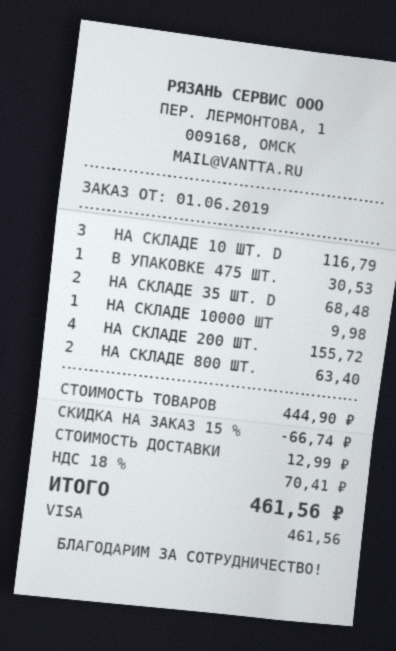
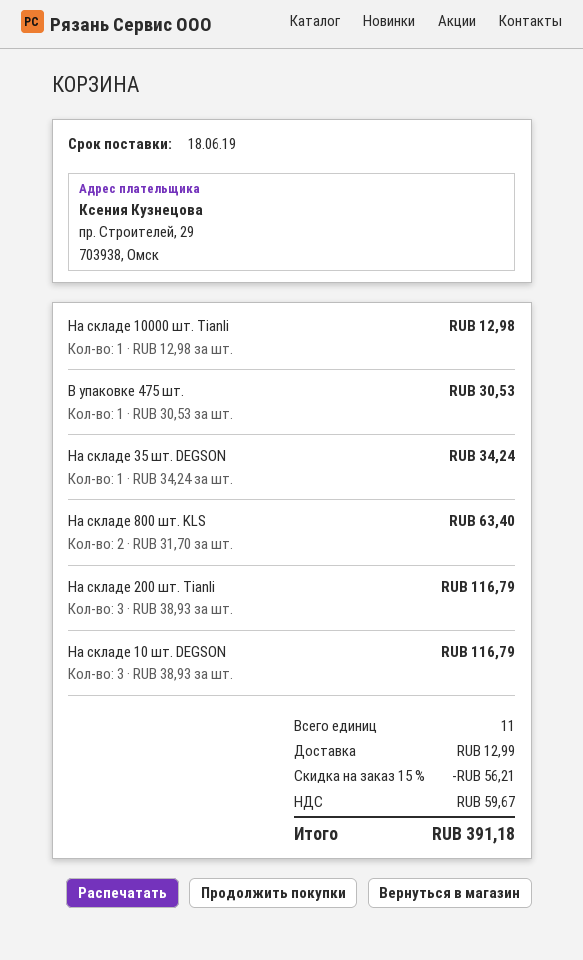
НА СКЛАДЕ 35 ШТ. D: 2 for 68.48 -> 1 for 34.24
НА СКЛАДЕ 10000 ШТ: 1 for 9.98 -> 1 for 12.98
НА СКЛАДЕ 200 ШТ.: 4 for 155.72 -> 3 for 116.79
discount: 15% = 66.74 -> 15% = 56.21
tax: 70.41 -> 59.67
total: 461.56 -> 391.18

